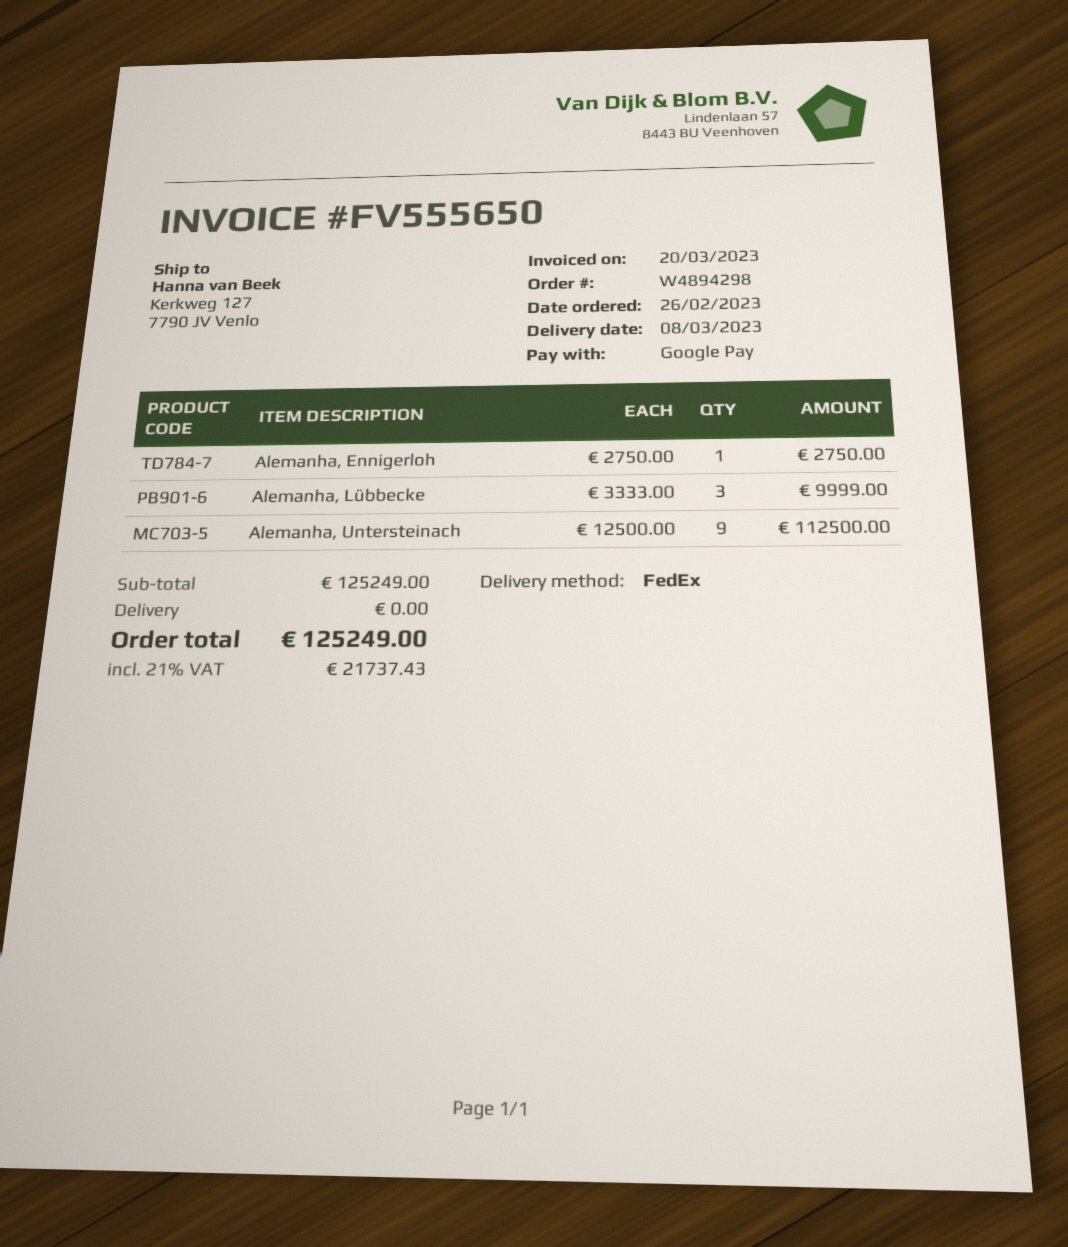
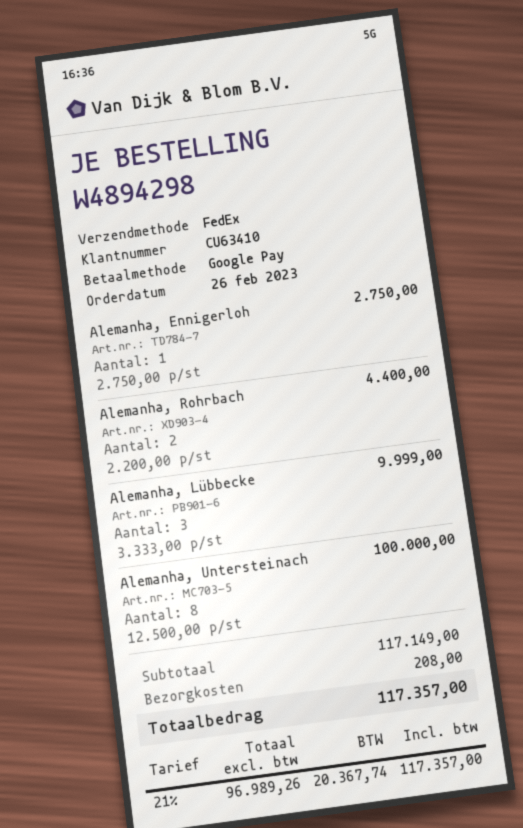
Alemanha, Untersteinach: 9 x 12500.00 = 112500.00 -> 8 x 12500.00 = 100000.00
Alemanha, Rohrbach: none -> 2 x 2200.00 = 4400.00
subtotal: 125249.00 -> 117149.00
shipping: 0.00 -> 208.00
tax: 21% = 21737.43 -> 21% = 20367.74
total: 125249.00 -> 117357.00

